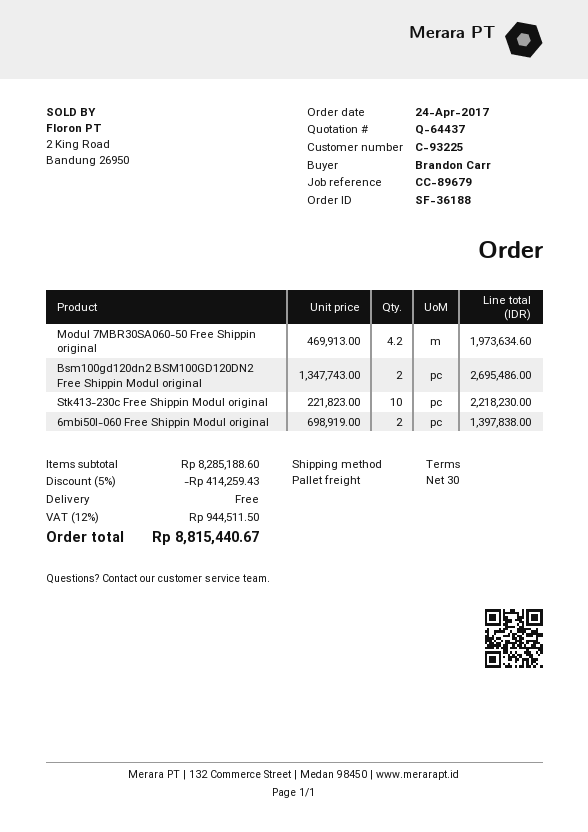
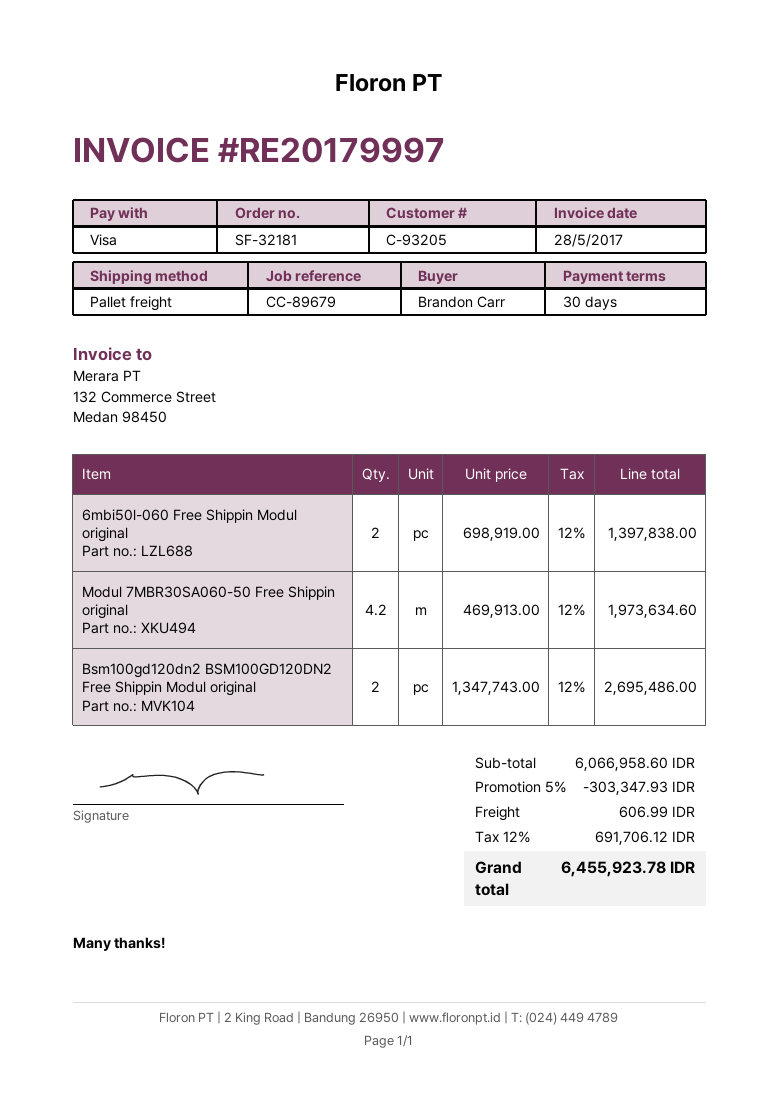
order number: SF-36188 -> SF-32181
customer number: C-93225 -> C-93205
Stk413-230c Free Shippin Modul original: 10 x 221823.00 = 2218230.00 -> none
subtotal: 8285188.60 -> 6066958.60
discount: 5% = 414259.43 -> 5% = 303347.93
shipping: 0.00 -> 606.99
tax: 12% = 944511.50 -> 12% = 691706.12
total: 8815440.67 -> 6455923.78

